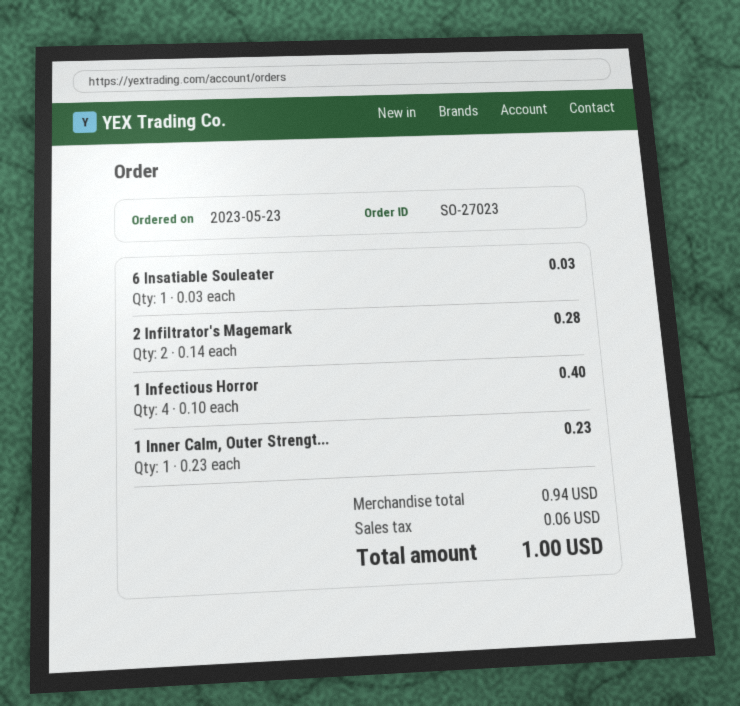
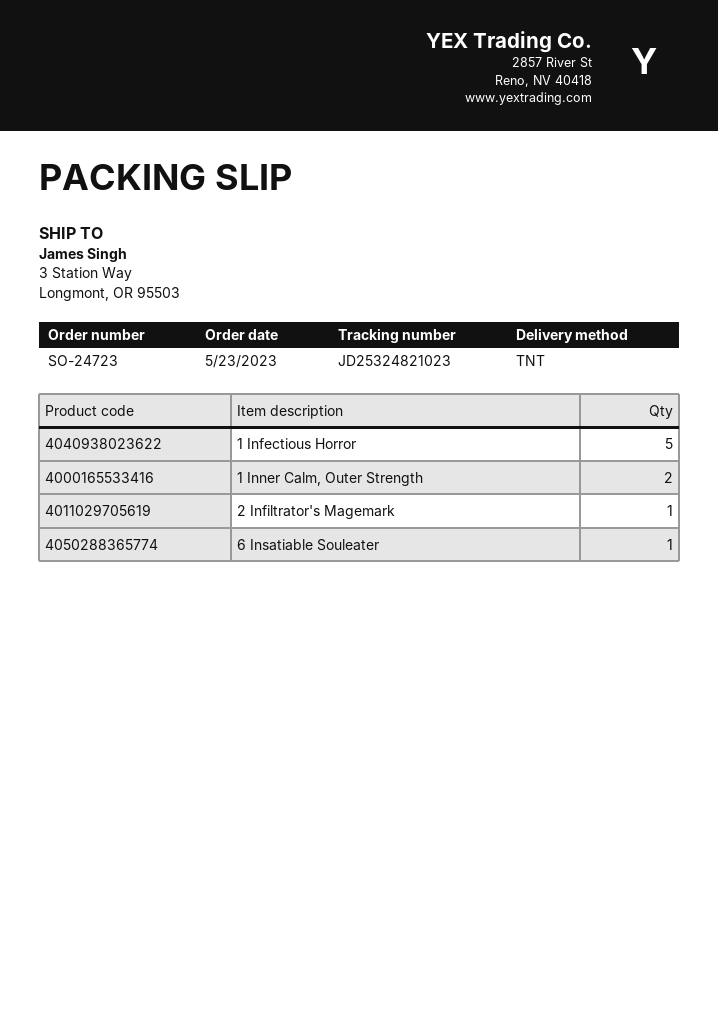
order number: SO-27023 -> SO-24723
2 Infiltrator's Magemark: 2 -> 1
1 Infectious Horror: 4 -> 5
1 Inner Calm, Outer Strengt...: 1 -> 2

